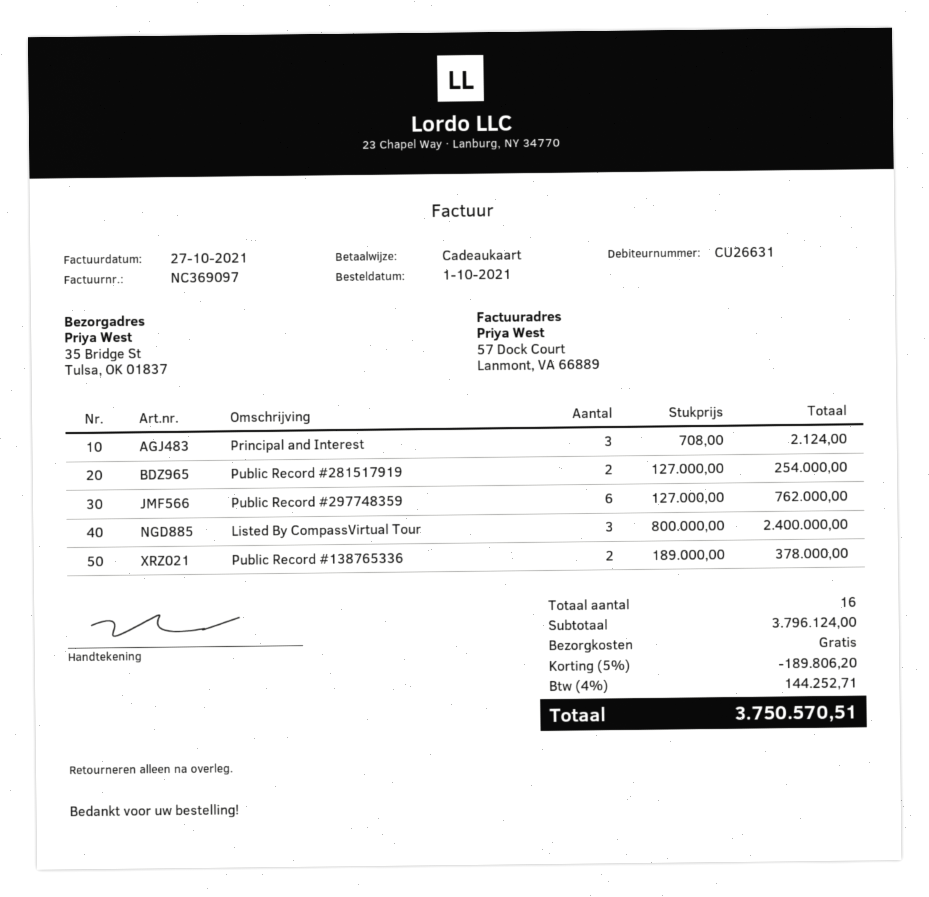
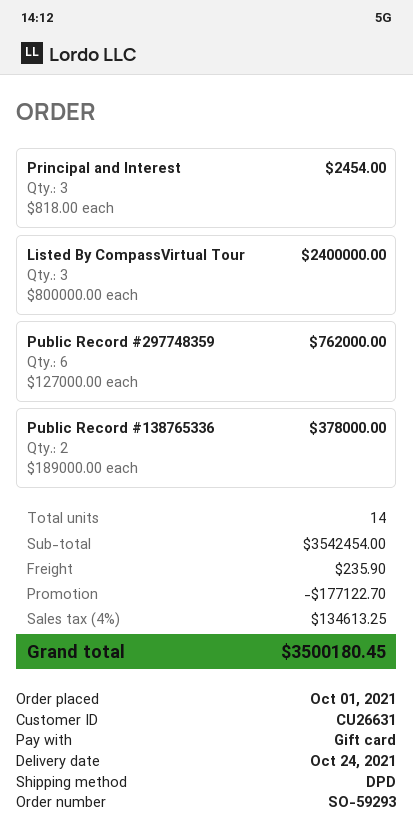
Principal and Interest: 3 x 708.00 = 2124.00 -> 3 x 818.00 = 2454.00
Public Record #281517919: 2 x 127000.00 = 254000.00 -> none
total quantity: 16 -> 14
subtotal: 3796124.00 -> 3542454.00
discount: 189806.20 -> 177122.70
shipping: 0.00 -> 235.90
tax: 4% = 144252.71 -> 4% = 134613.25
total: 3750570.51 -> 3500180.45

